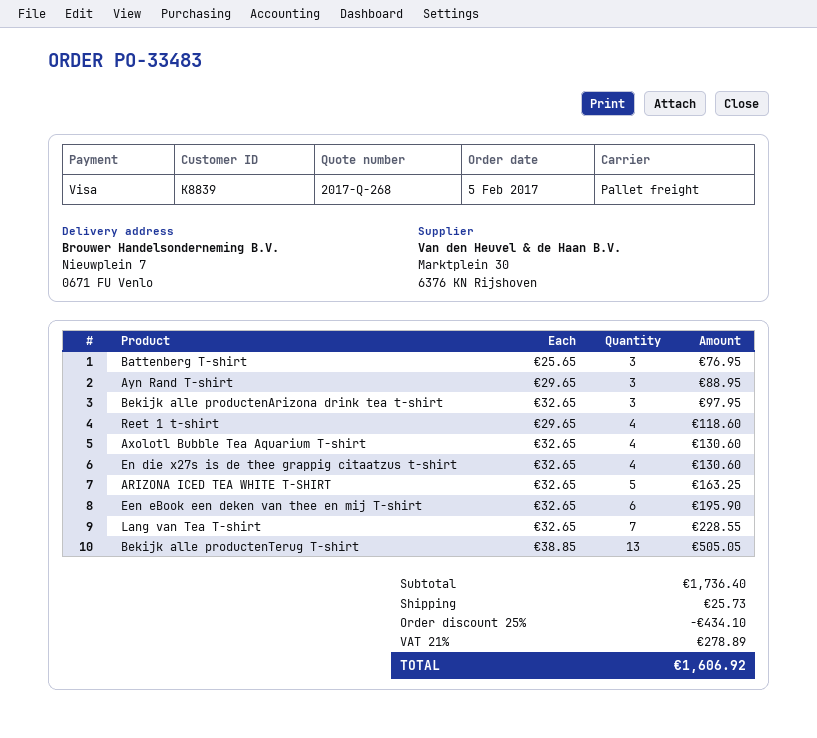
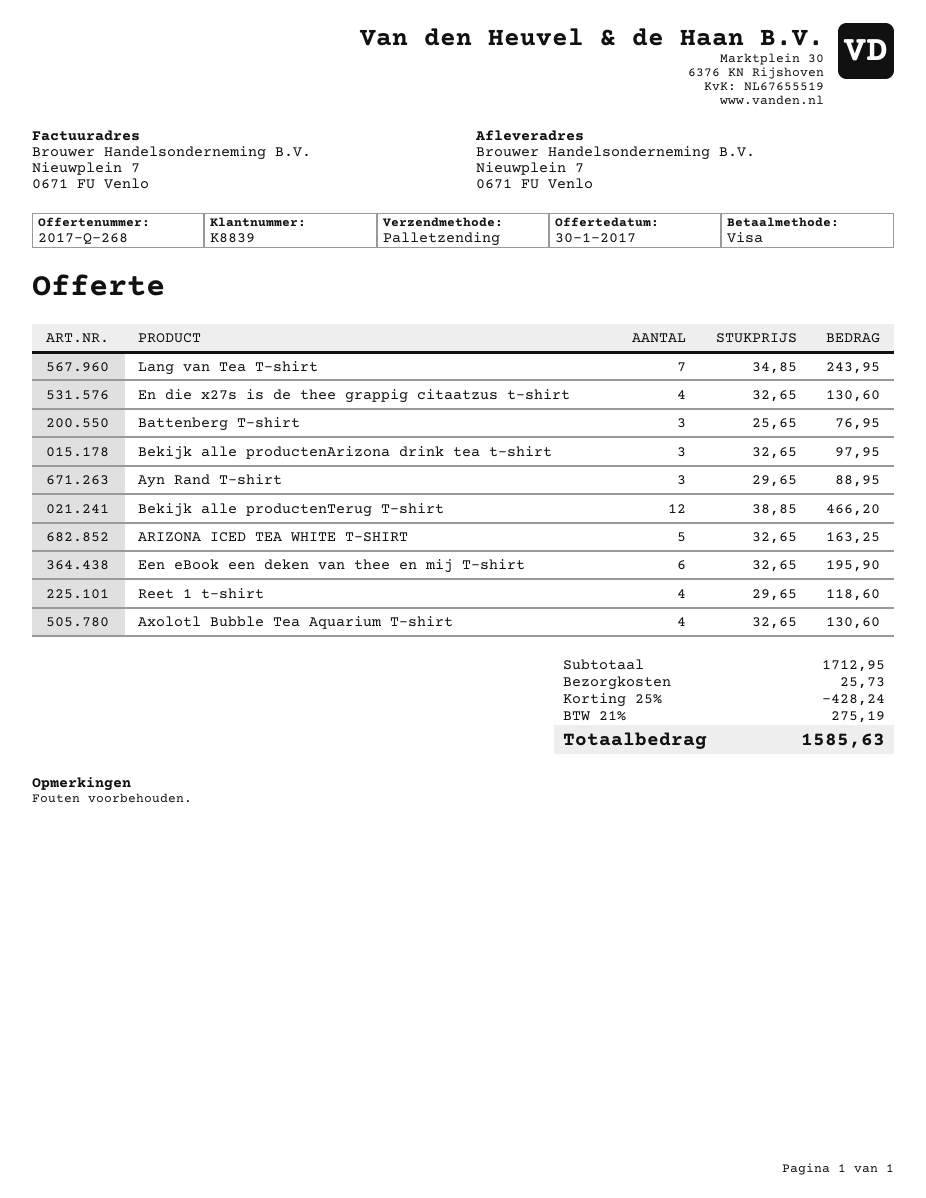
Lang van Tea T-shirt: 7 x 32.65 = 228.55 -> 7 x 34.85 = 243.95
Bekijk alle productenTerug T-shirt: 13 x 38.85 = 505.05 -> 12 x 38.85 = 466.20
subtotal: 1736.40 -> 1712.95
discount: 25% = 434.10 -> 25% = 428.24
tax: 21% = 278.89 -> 21% = 275.19
total: 1606.92 -> 1585.63

